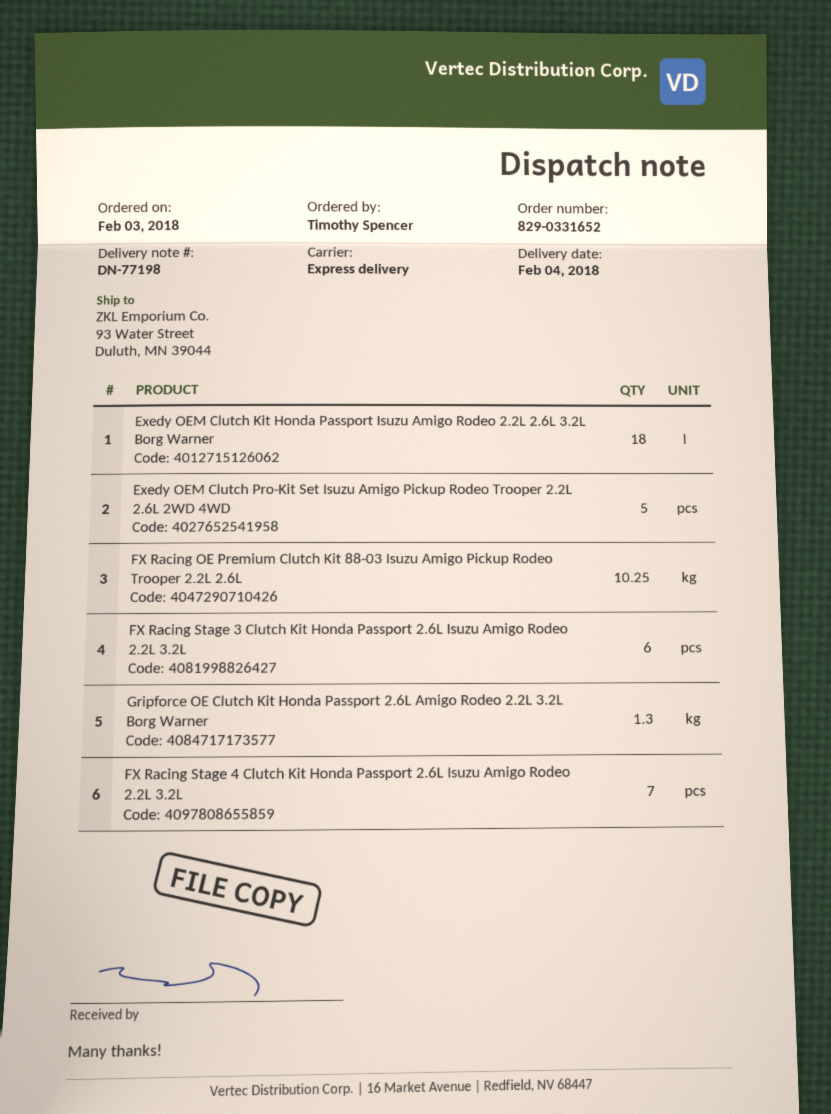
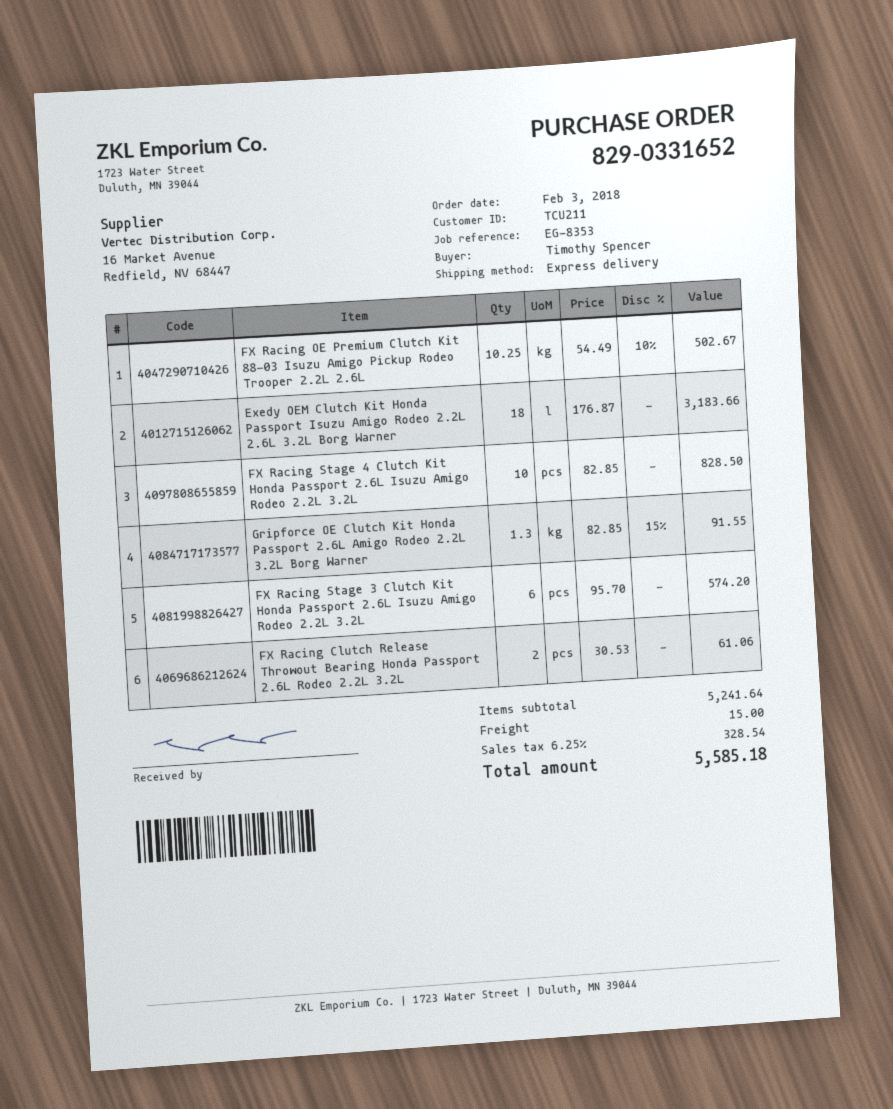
Exedy OEM Clutch Pro-Kit Set Isuzu Amigo Pickup Rodeo Trooper 2.2L 2.6L 2WD 4WD: 5 -> none
FX Racing Stage 4 Clutch Kit Honda Passport 2.6L Isuzu Amigo Rodeo 2.2L 3.2L: 7 -> 10
FX Racing Clutch Release Throwout Bearing Honda Passport 2.6L Rodeo 2.2L 3.2L: none -> 2

